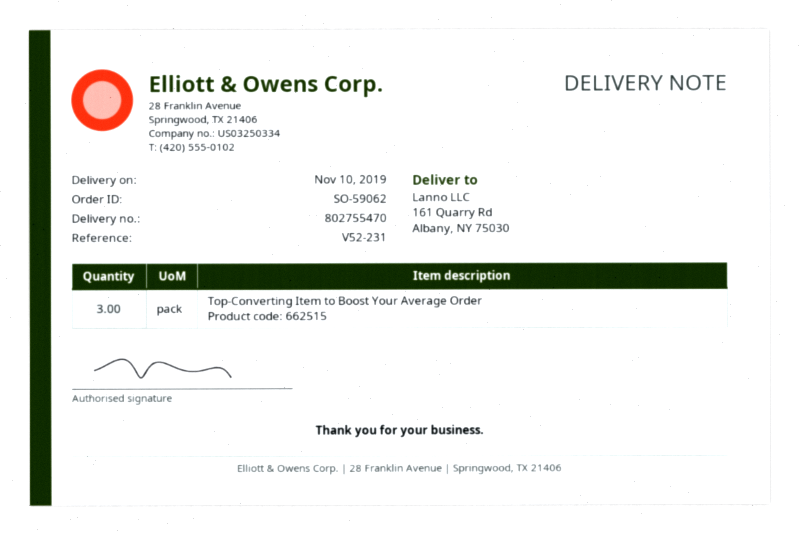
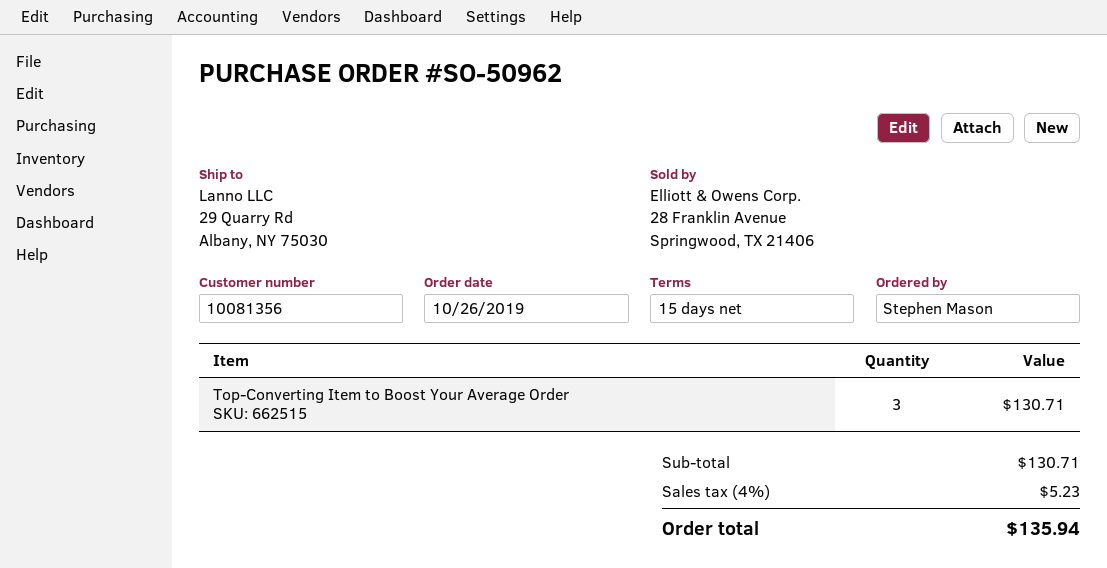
order number: SO-59062 -> SO-50962
ship to: 161 Quarry Rd, Albany, NY 75030 -> 29 Quarry Rd, Albany, NY 75030

